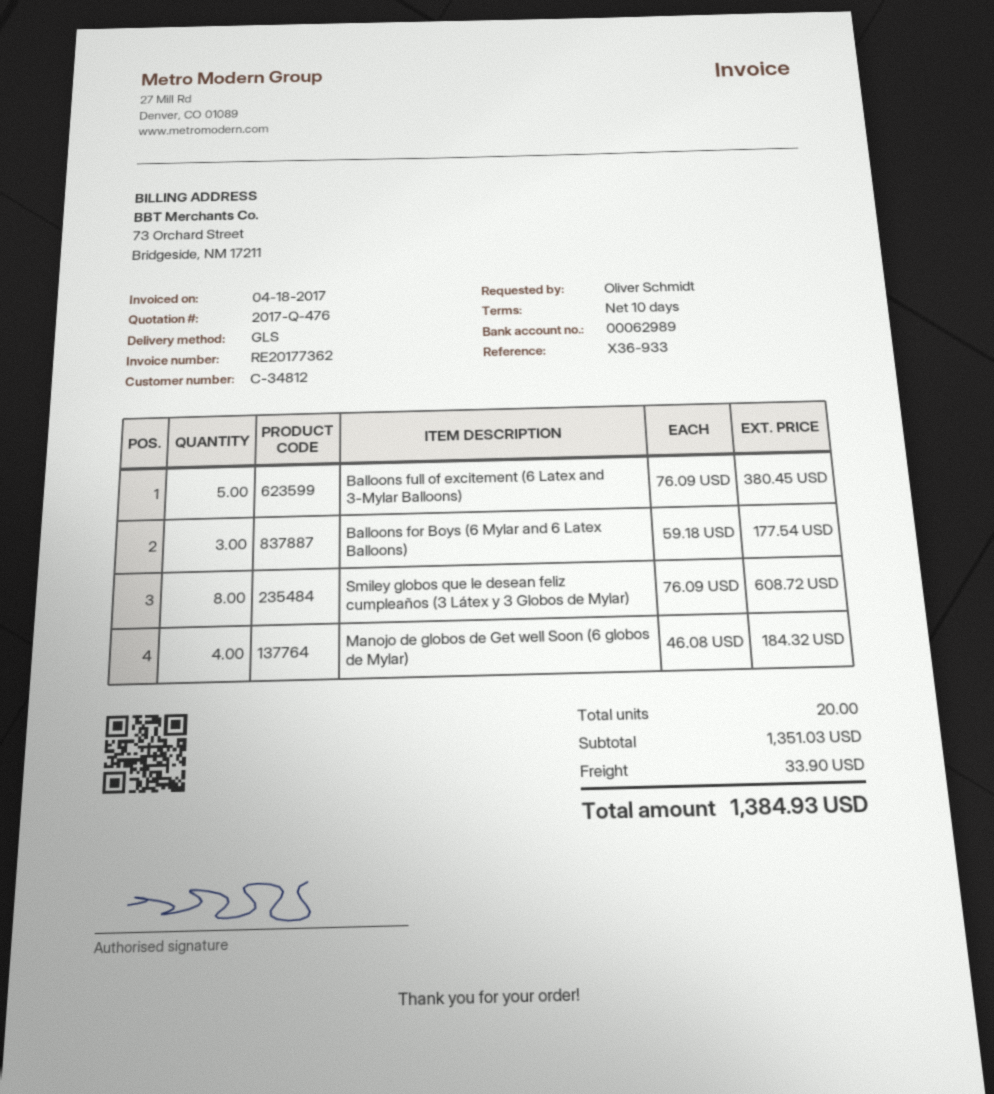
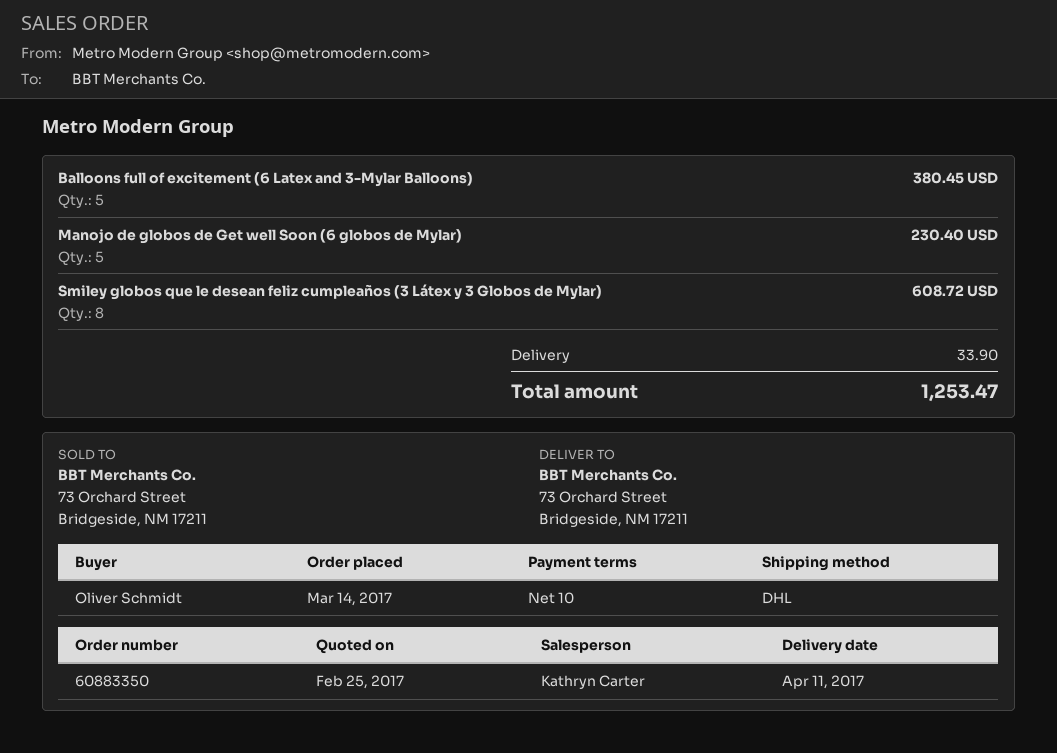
shipping method: GLS -> DHL
Balloons for Boys (6 Mylar and 6 Latex Balloons): 3 for 177.54 -> none
Manojo de globos de Get well Soon (6 globos de Mylar): 4 for 184.32 -> 5 for 230.40
total: 1384.93 -> 1253.47

